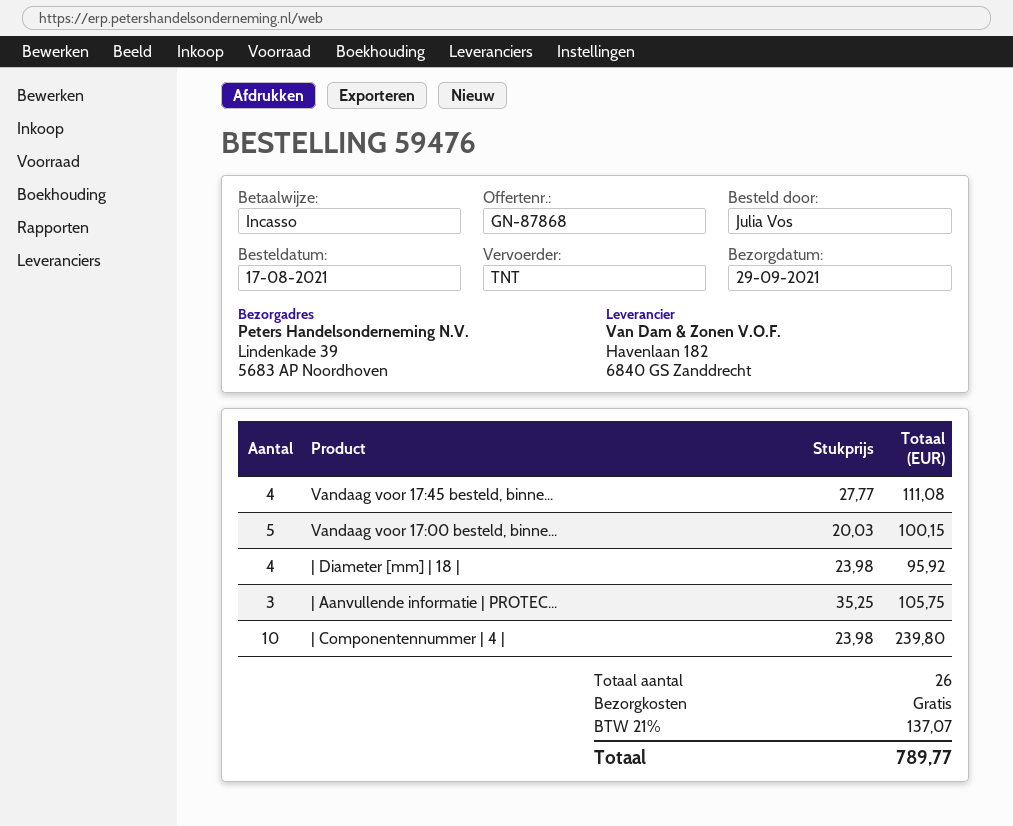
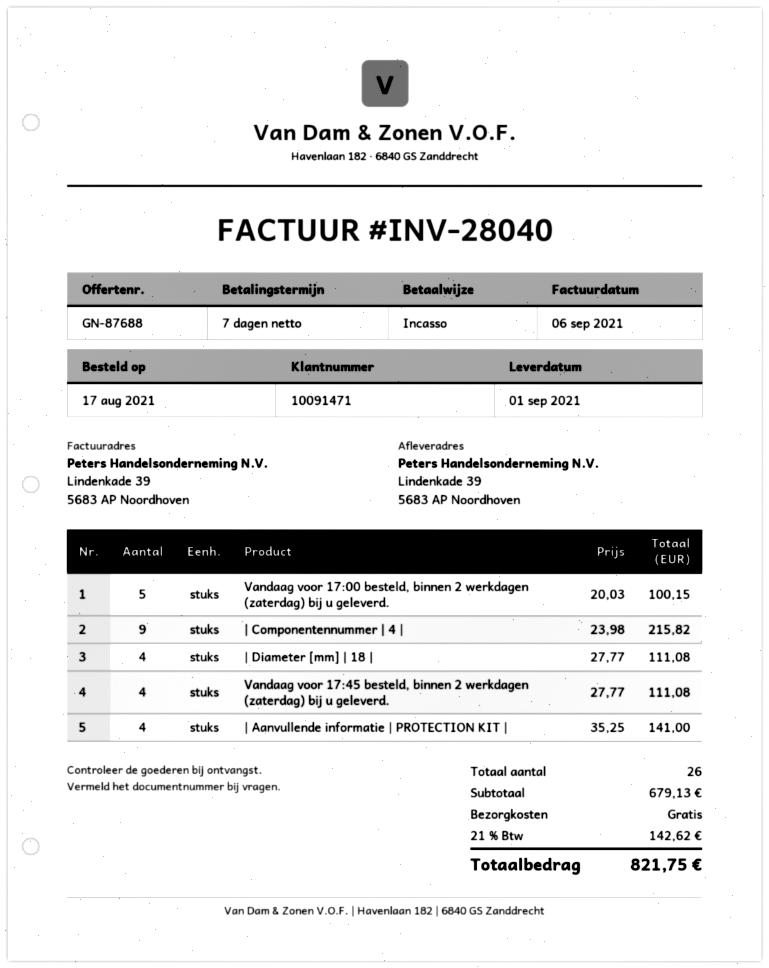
quote number: GN-87868 -> GN-87688
delivery date: 2021-09-29 -> 2021-09-01
| Diameter [mm] | 18 |: 4 x 23.98 = 95.92 -> 4 x 27.77 = 111.08
| Aanvullende informatie | PROTEC...: 3 x 35.25 = 105.75 -> 4 x 35.25 = 141.00
| Componentennummer | 4 |: 10 x 23.98 = 239.80 -> 9 x 23.98 = 215.82
tax: 21% = 137.07 -> 21% = 142.62
total: 789.77 -> 821.75

